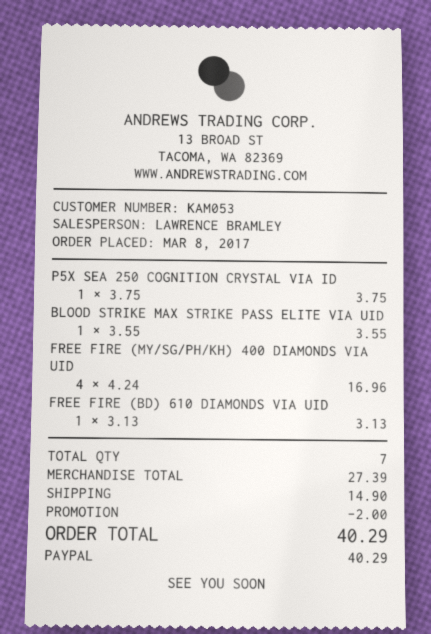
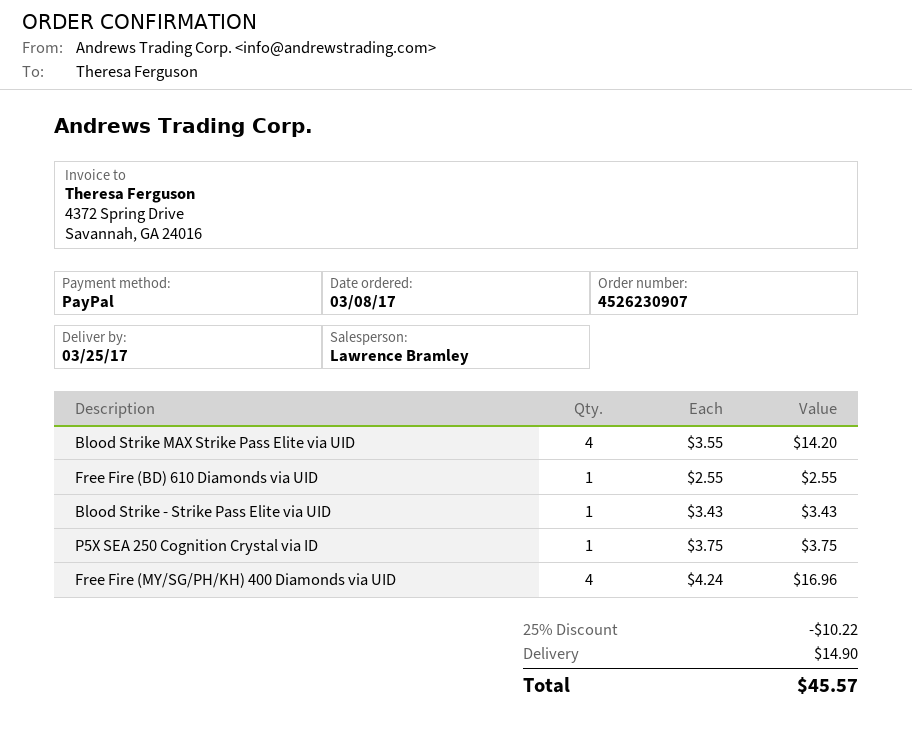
BLOOD STRIKE MAX STRIKE PASS ELITE VIA UID: 1 x 3.55 = 3.55 -> 4 x 3.55 = 14.20
FREE FIRE (BD) 610 DIAMONDS VIA UID: 1 x 3.13 = 3.13 -> 1 x 2.55 = 2.55
Blood Strike - Strike Pass Elite via UID: none -> 1 x 3.43 = 3.43
discount: 2.00 -> 10.22
total: 40.29 -> 45.57

